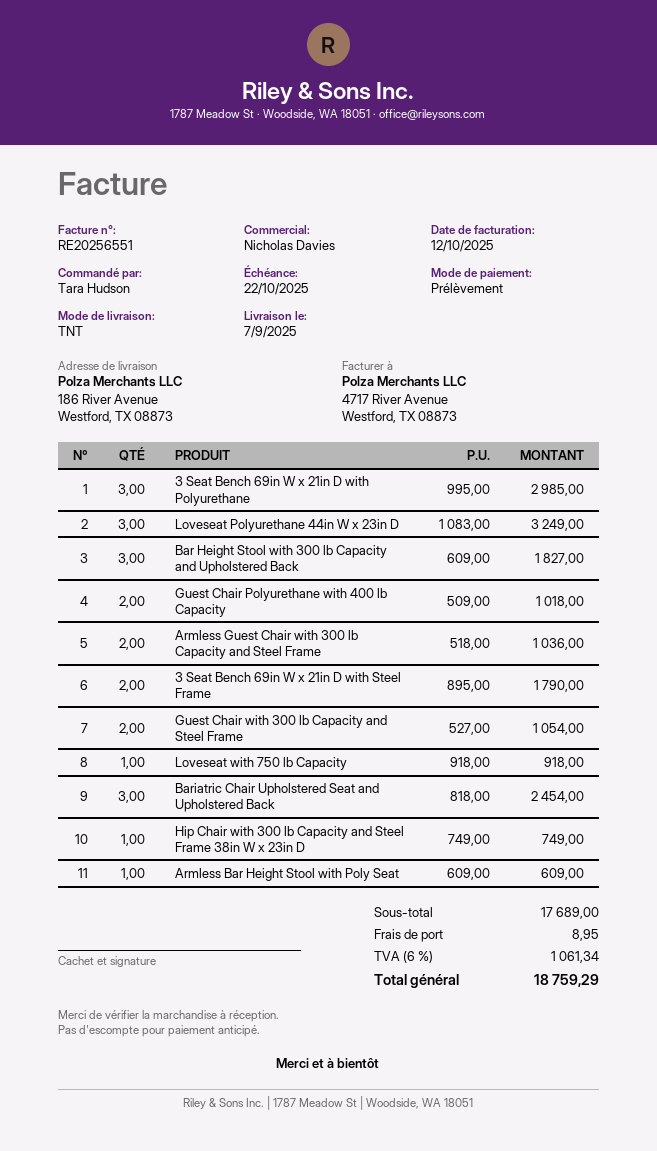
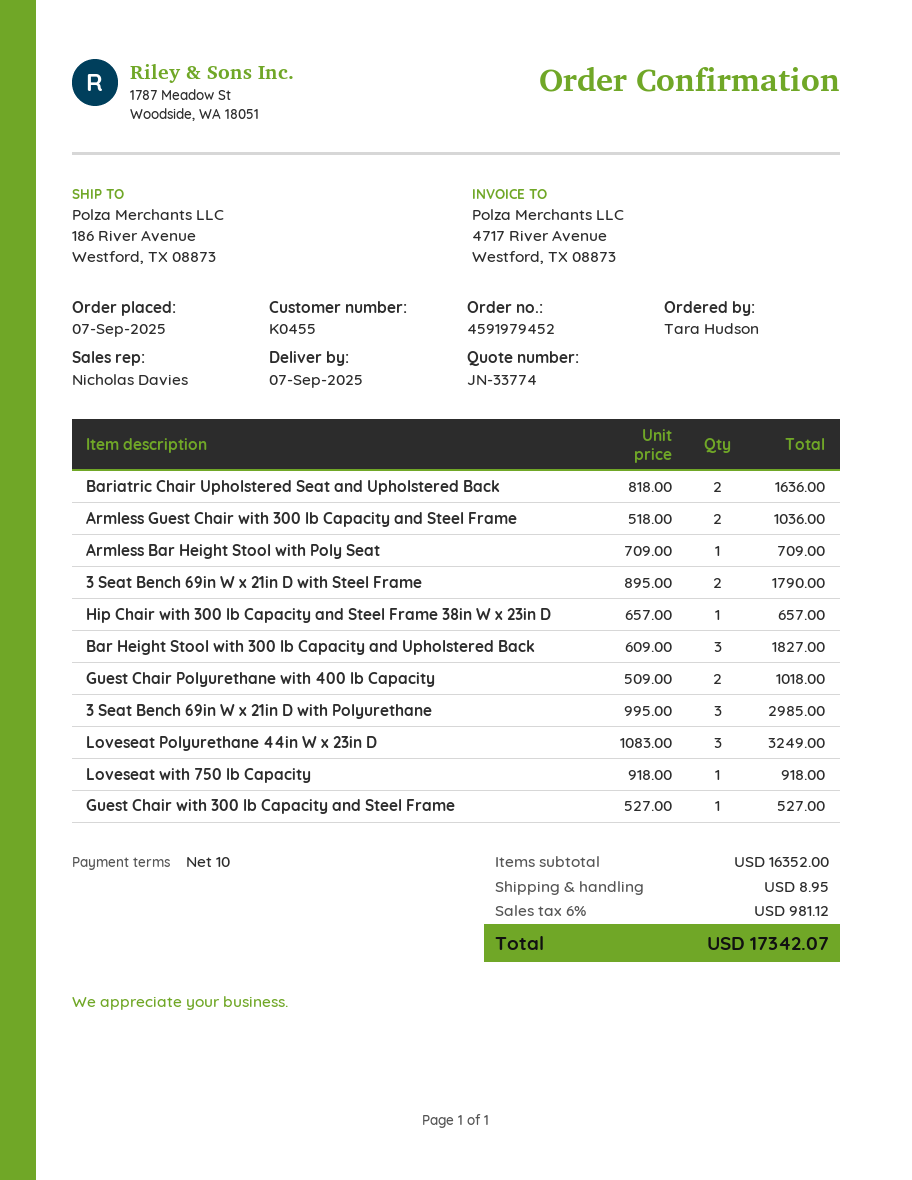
Guest Chair with 300 lb Capacity and Steel Frame: 2 x 527.00 = 1054.00 -> 1 x 527.00 = 527.00
Bariatric Chair Upholstered Seat and Upholstered Back: 3 x 818.00 = 2454.00 -> 2 x 818.00 = 1636.00
Hip Chair with 300 lb Capacity and Steel Frame 38in W x 23in D: 1 x 749.00 = 749.00 -> 1 x 657.00 = 657.00
Armless Bar Height Stool with Poly Seat: 1 x 609.00 = 609.00 -> 1 x 709.00 = 709.00
subtotal: 17689.00 -> 16352.00
tax: 6% = 1061.34 -> 6% = 981.12
total: 18759.29 -> 17342.07

